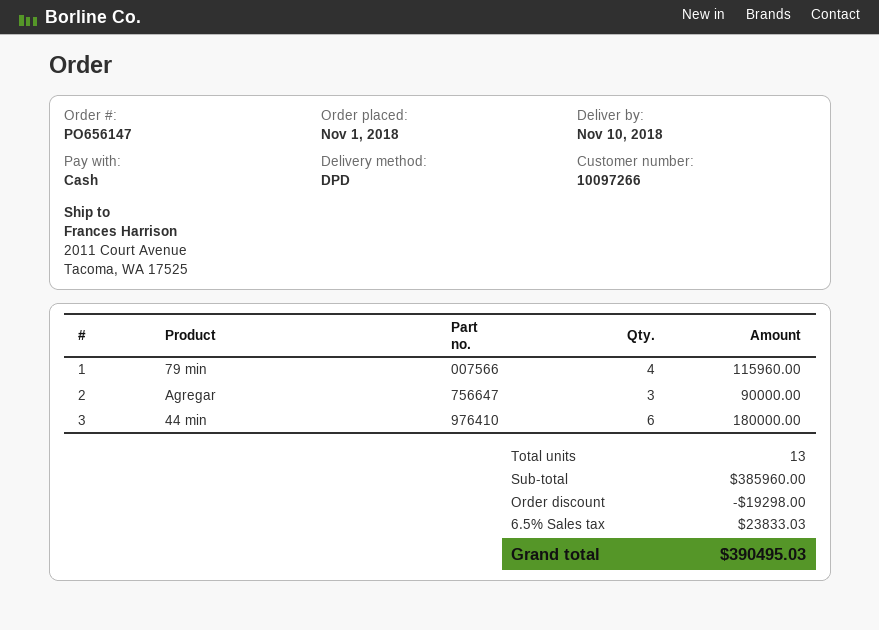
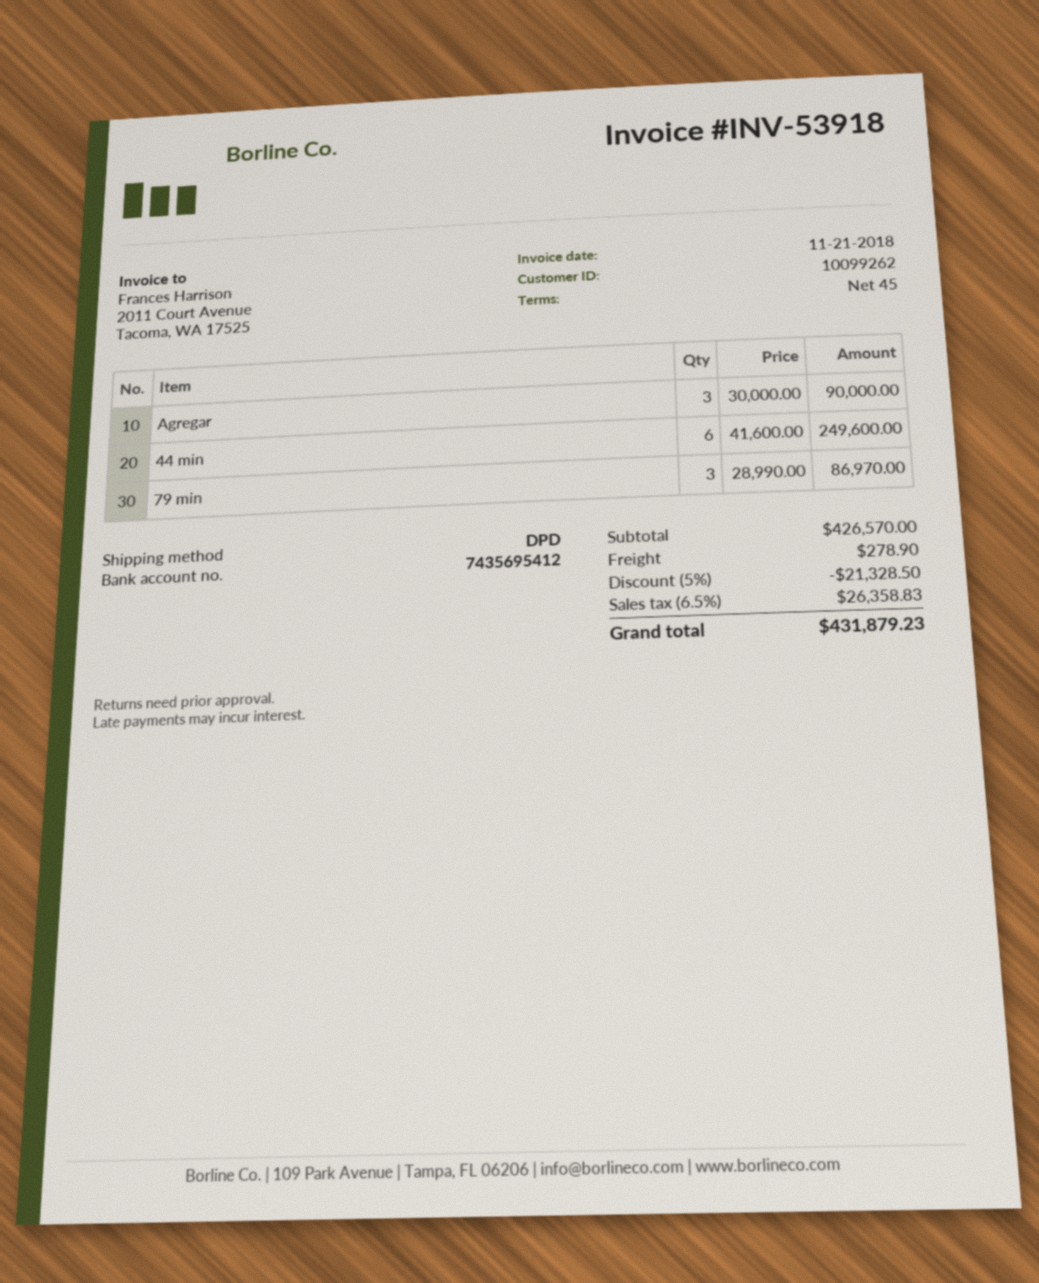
customer number: 10097266 -> 10099262
79 min: 4 for 115960.00 -> 3 for 86970.00
44 min: 6 for 180000.00 -> 6 for 249600.00
subtotal: 385960.00 -> 426570.00
discount: 19298.00 -> 21328.50
shipping: none -> 278.90
tax: 6.5% = 23833.03 -> 6.5% = 26358.83
total: 390495.03 -> 431879.23

